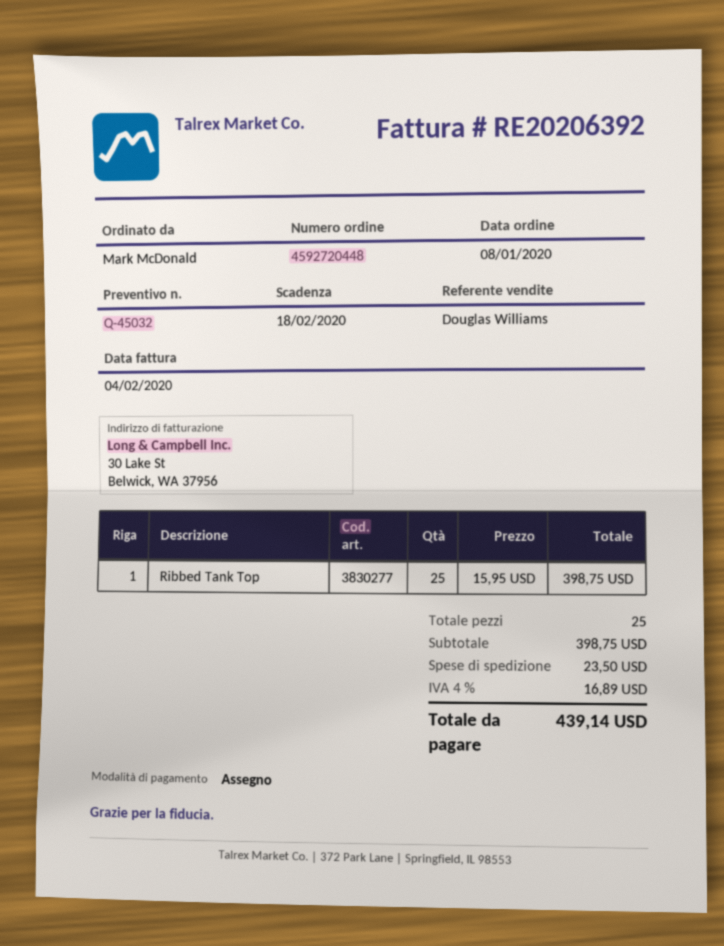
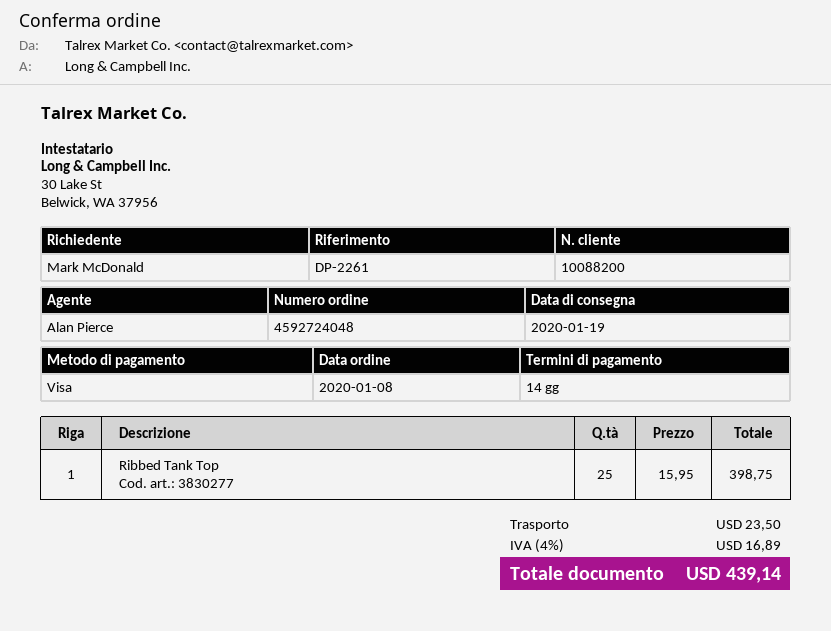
order number: 4592720448 -> 4592724048
sales rep: Douglas Williams -> Alan Pierce
payment method: cheque -> Visa

